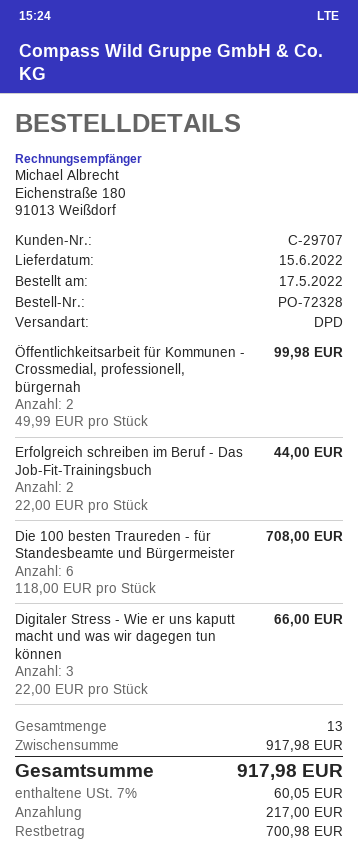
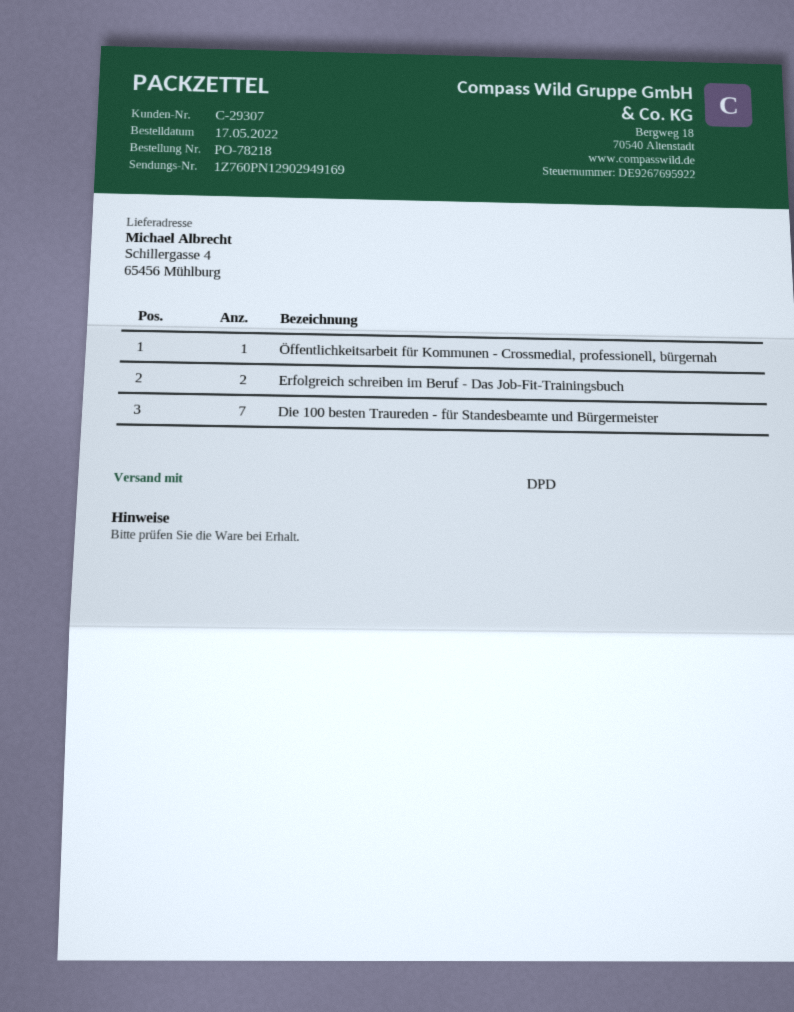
order number: PO-72328 -> PO-78218
customer number: C-29707 -> C-29307
Öffentlichkeitsarbeit für Kommunen - Crossmedial, professionell, bürgernah: 2 -> 1
Die 100 besten Traureden - für Standesbeamte und Bürgermeister: 6 -> 7
Digitaler Stress - Wie er uns kaputt macht und was wir dagegen tun können: 3 -> none

